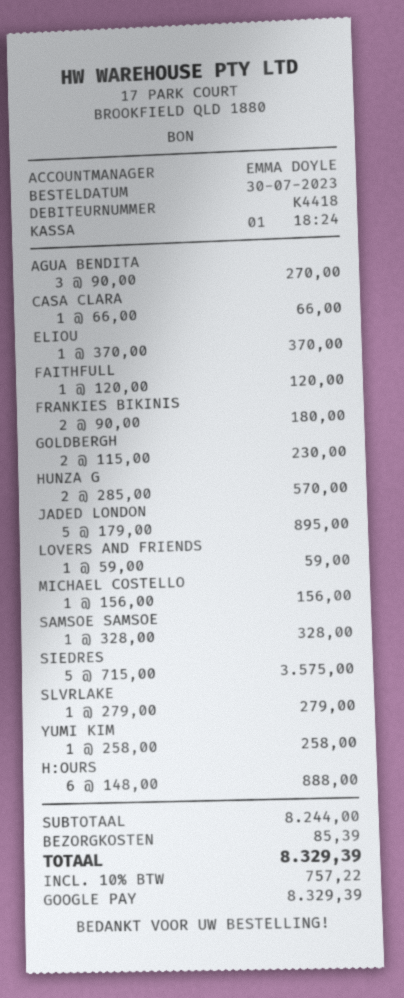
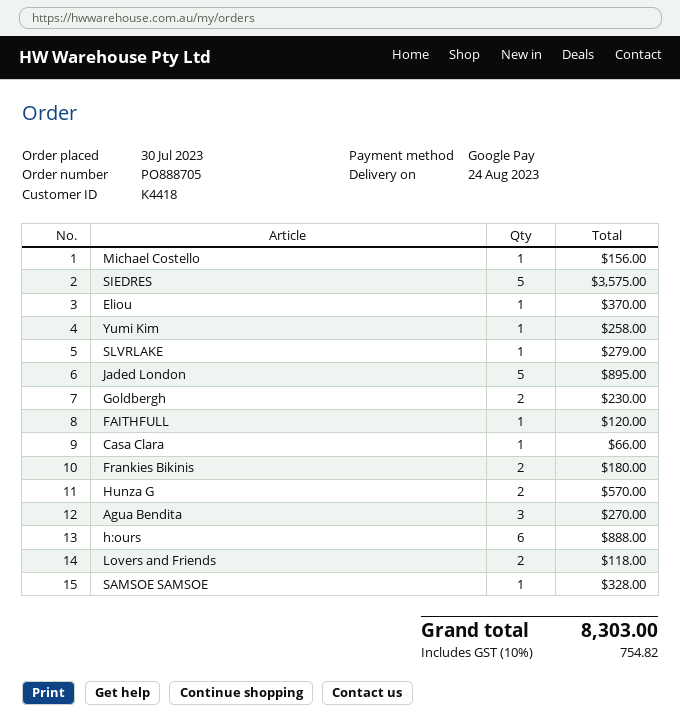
LOVERS AND FRIENDS: 1 for 59.00 -> 2 for 118.00
shipping: 85.39 -> none
tax: 10% = 757.22 -> 10% = 754.82
total: 8329.39 -> 8303.00

